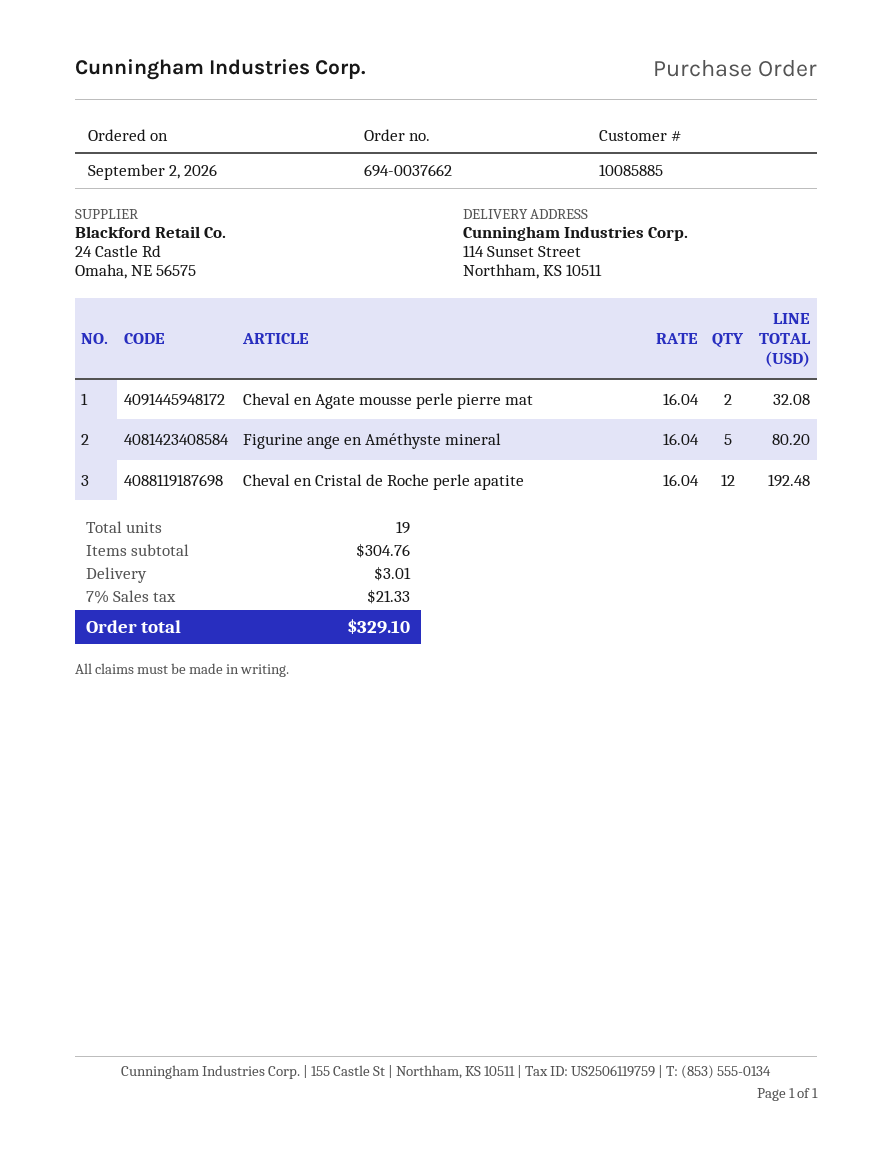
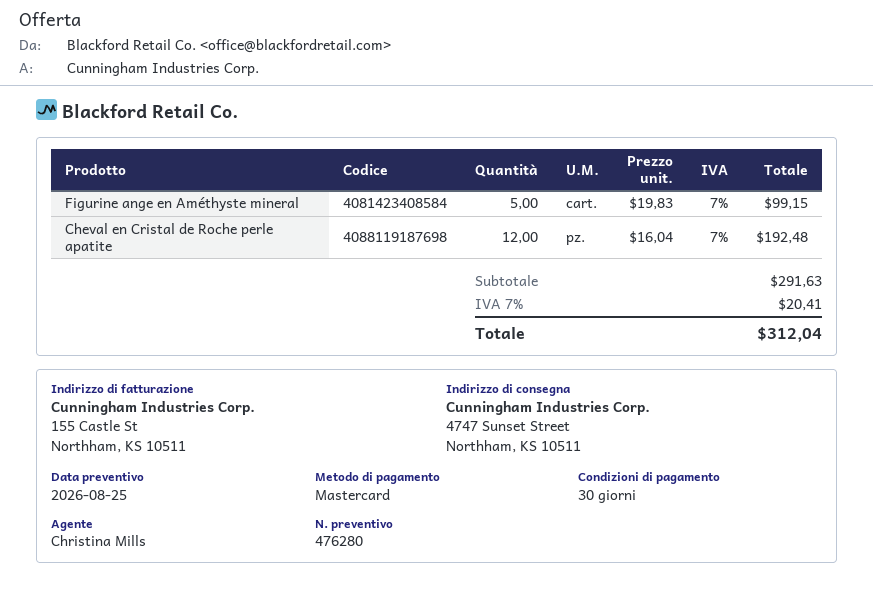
ship to: 114 Sunset Street, Northham, KS 10511 -> 4747 Sunset Street, Northham, KS 10511
Cheval en Agate mousse perle pierre mat: 2 x 16.04 = 32.08 -> none
Figurine ange en Améthyste mineral: 5 x 16.04 = 80.20 -> 5 x 19.83 = 99.15
subtotal: 304.76 -> 291.63
shipping: 3.01 -> none
tax: 7% = 21.33 -> 7% = 20.41
total: 329.10 -> 312.04

